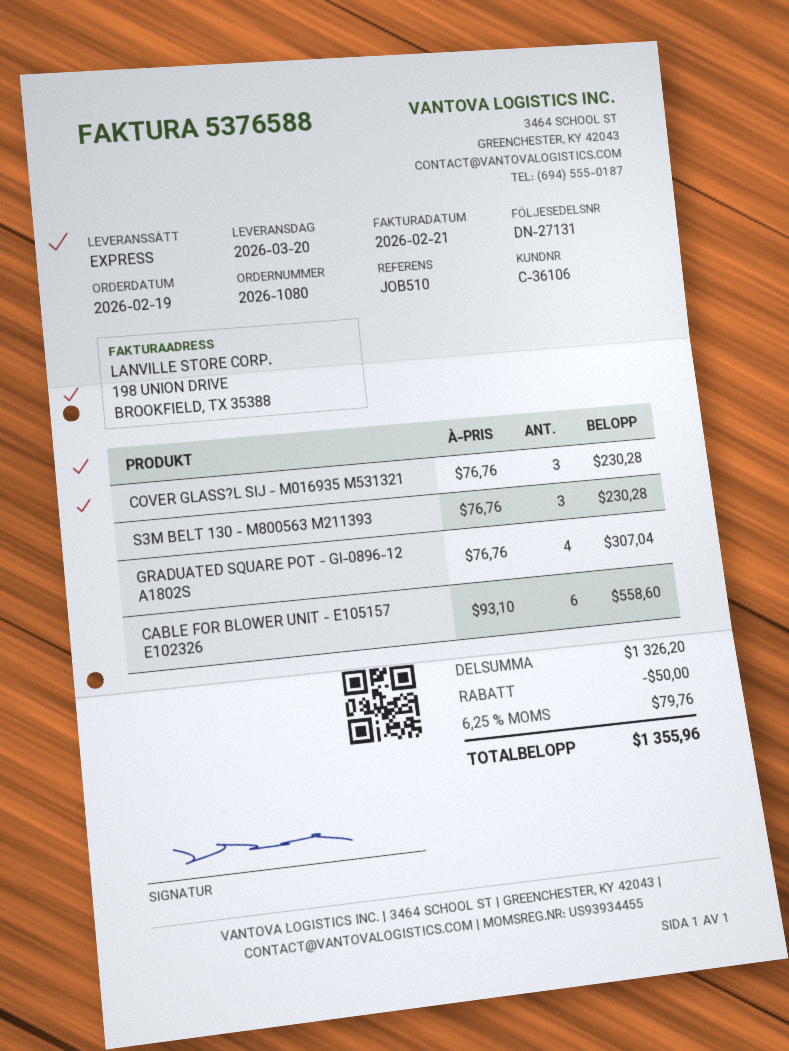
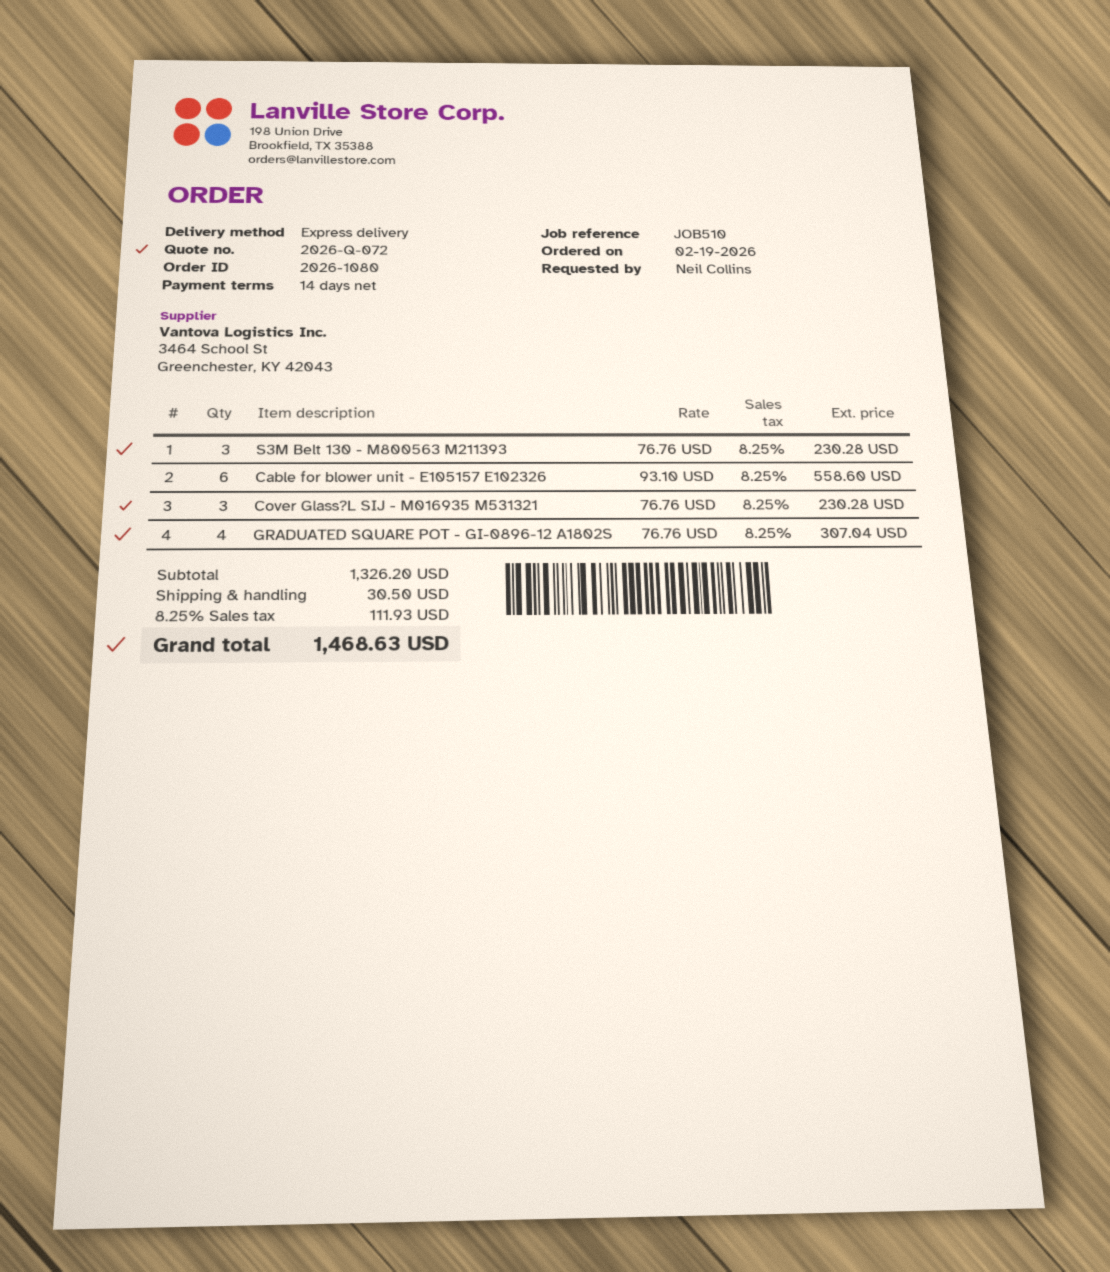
discount: 50.00 -> none
shipping: none -> 30.50
tax: 6.25% = 79.76 -> 8.25% = 111.93
total: 1355.96 -> 1468.63

